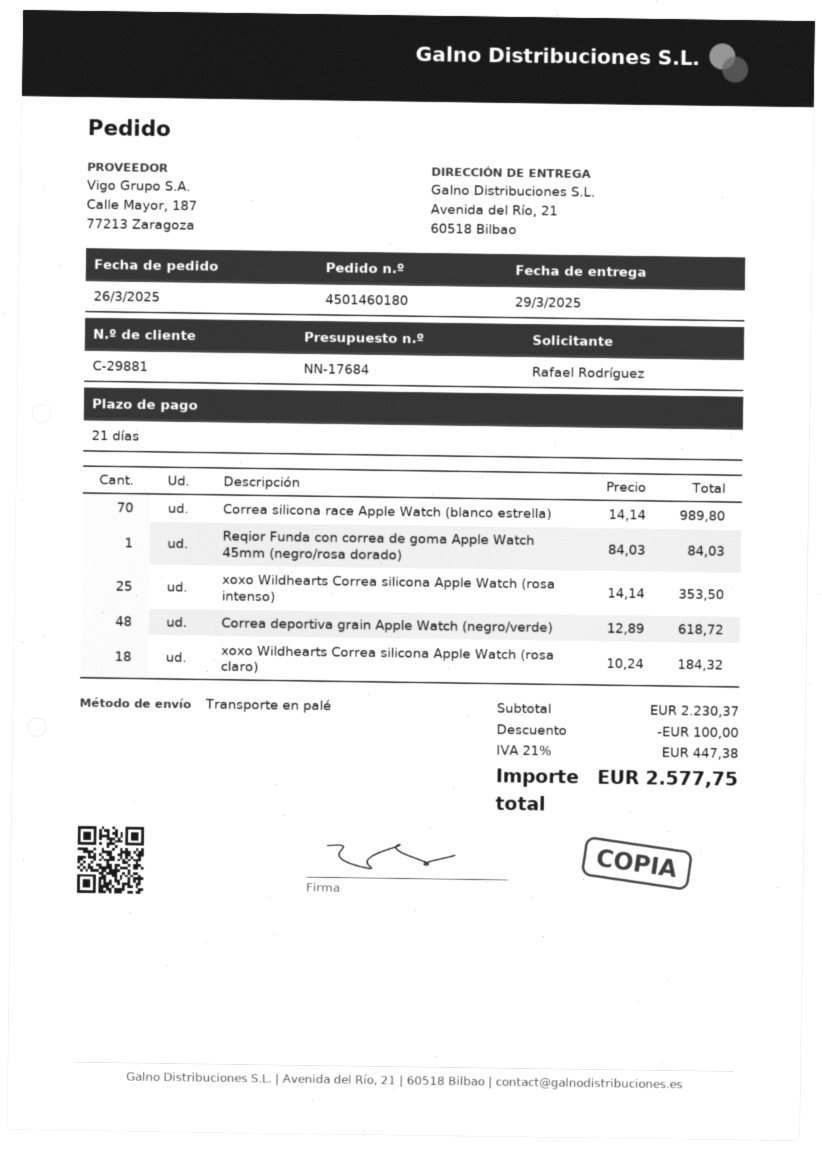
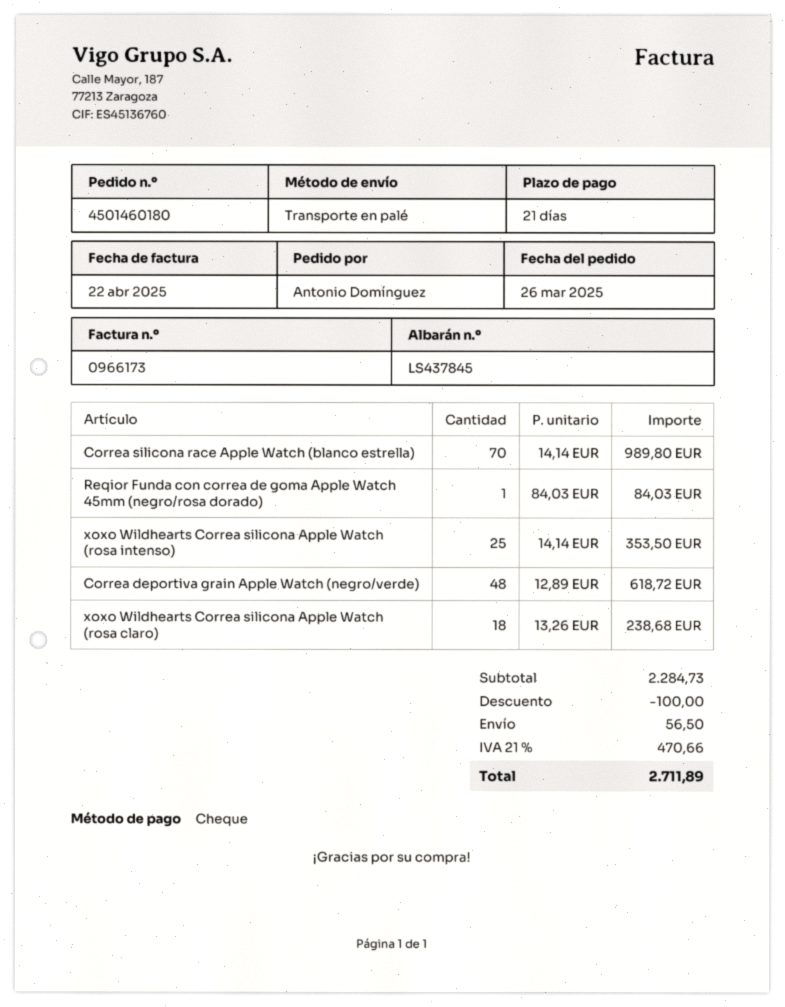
ordered by: Rafael Rodríguez -> Antonio Domínguez
xoxo Wildhearts Correa silicona Apple Watch (rosa claro): 18 x 10.24 = 184.32 -> 18 x 13.26 = 238.68
subtotal: 2230.37 -> 2284.73
shipping: none -> 56.50
tax: 21% = 447.38 -> 21% = 470.66
total: 2577.75 -> 2711.89

